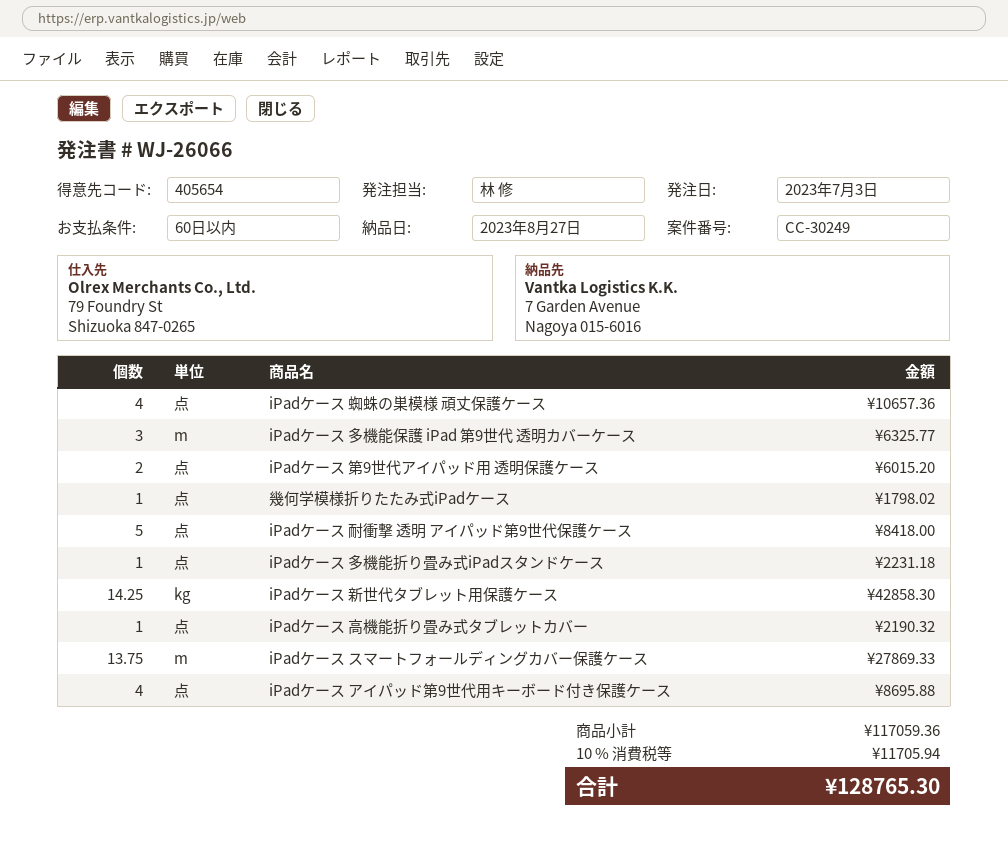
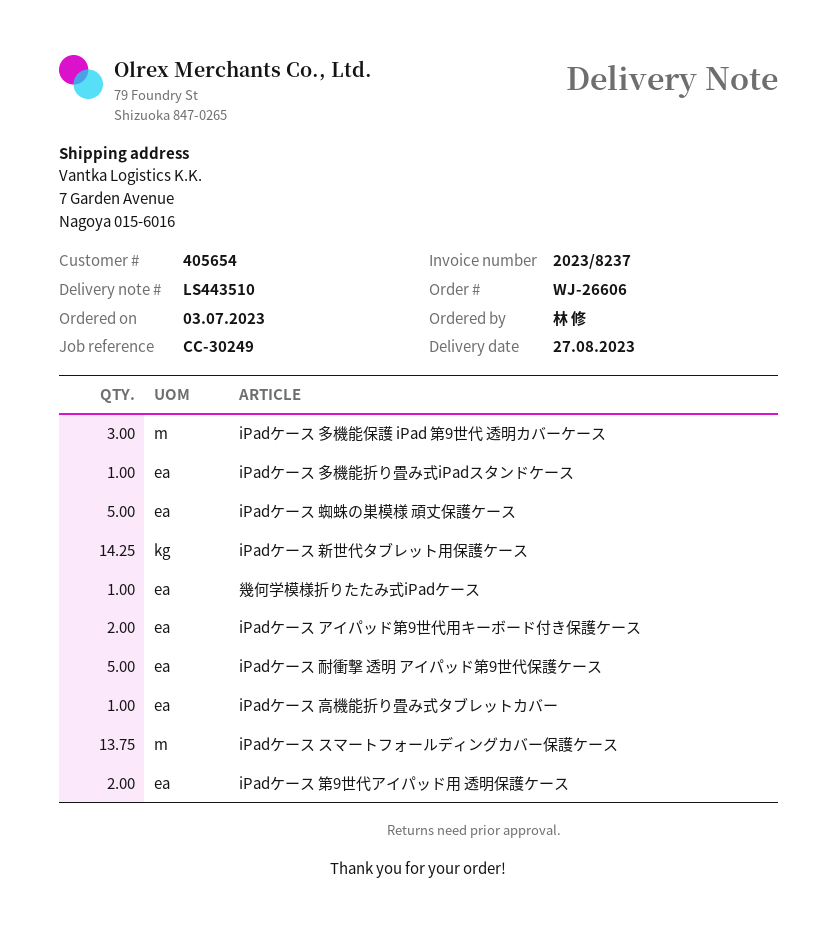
order number: WJ-26066 -> WJ-26606
iPadケース 蜘蛛の巣模様 頑丈保護ケース: 4 -> 5
iPadケース アイパッド第9世代用キーボード付き保護ケース: 4 -> 2

